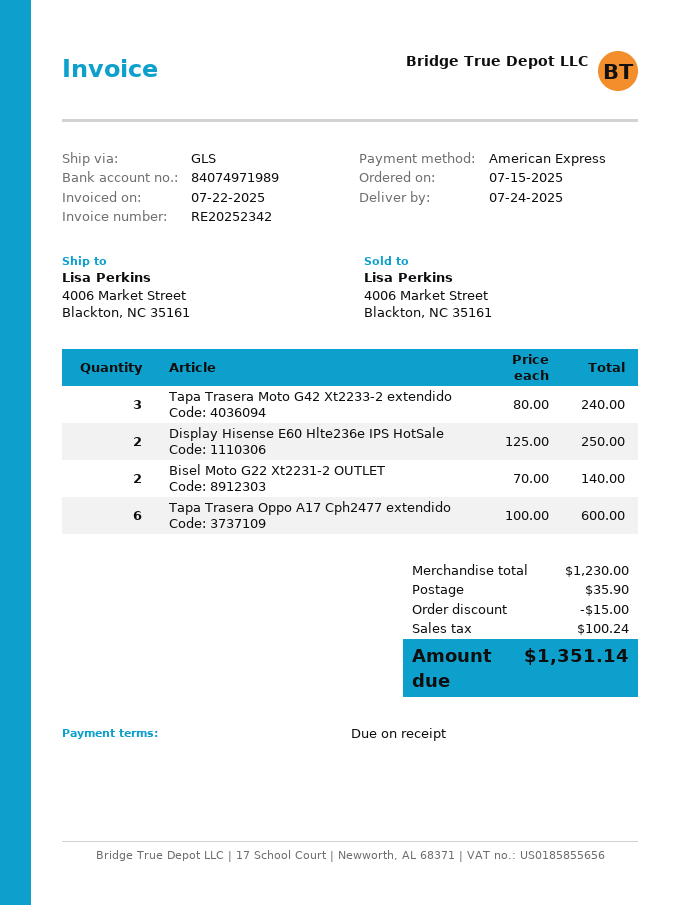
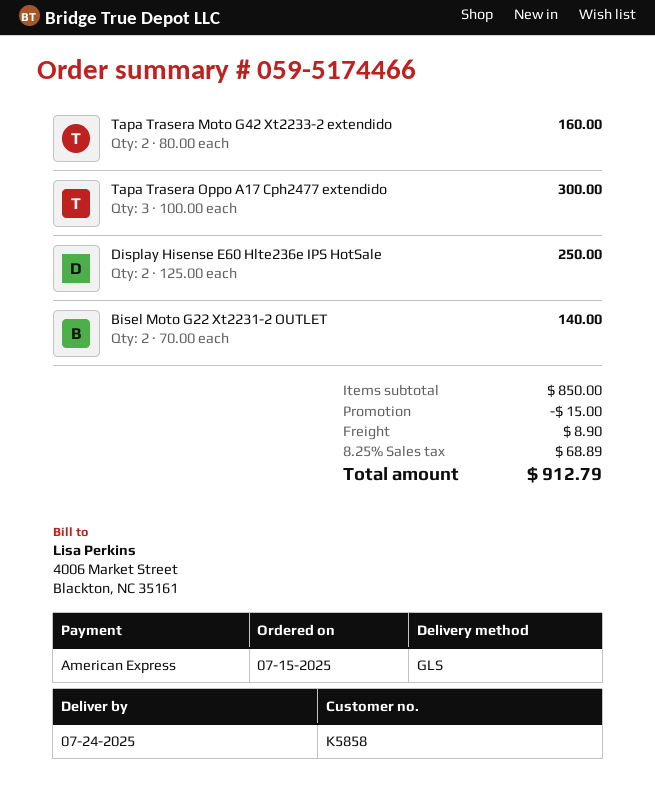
Tapa Trasera Moto G42 Xt2233-2 extendido: 3 x 80.00 = 240.00 -> 2 x 80.00 = 160.00
Tapa Trasera Oppo A17 Cph2477 extendido: 6 x 100.00 = 600.00 -> 3 x 100.00 = 300.00
subtotal: 1230.00 -> 850.00
shipping: 35.90 -> 8.90
tax: 100.24 -> 68.89
total: 1351.14 -> 912.79

